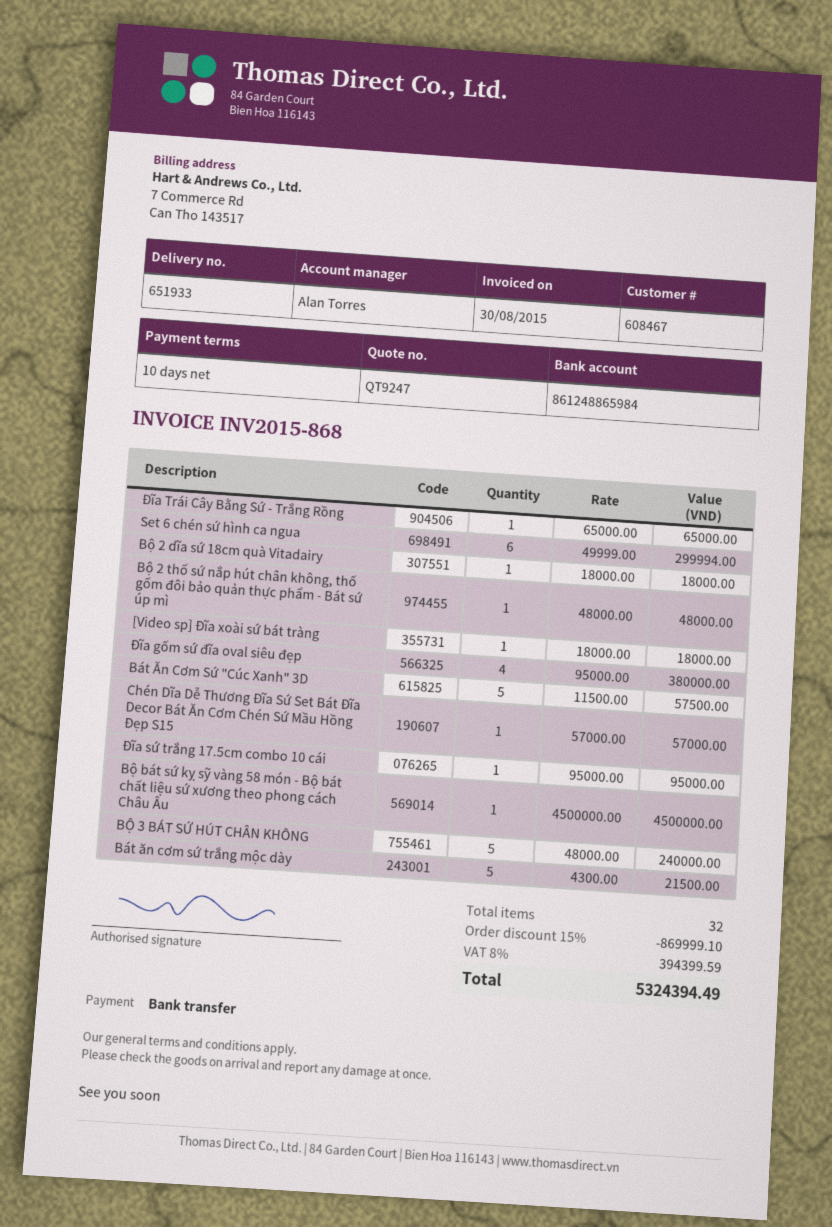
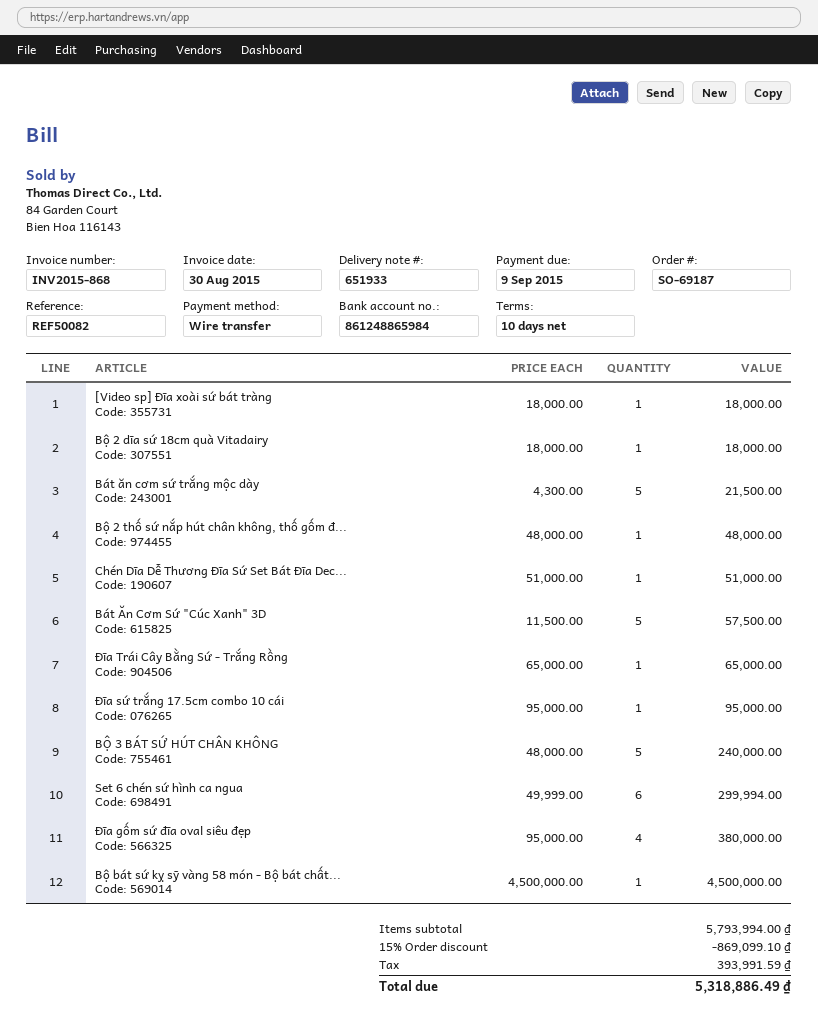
Chén Dĩa Dễ Thương Đĩa Sứ Set Bát Đĩa Decor Bát Ăn Cơm Chén Sứ Mầu Hồng Đẹp S15: 1 x 57000.00 = 57000.00 -> 1 x 51000.00 = 51000.00
discount: 15% = 869999.10 -> 15% = 869099.10
tax: 394399.59 -> 393991.59
total: 5324394.49 -> 5318886.49

